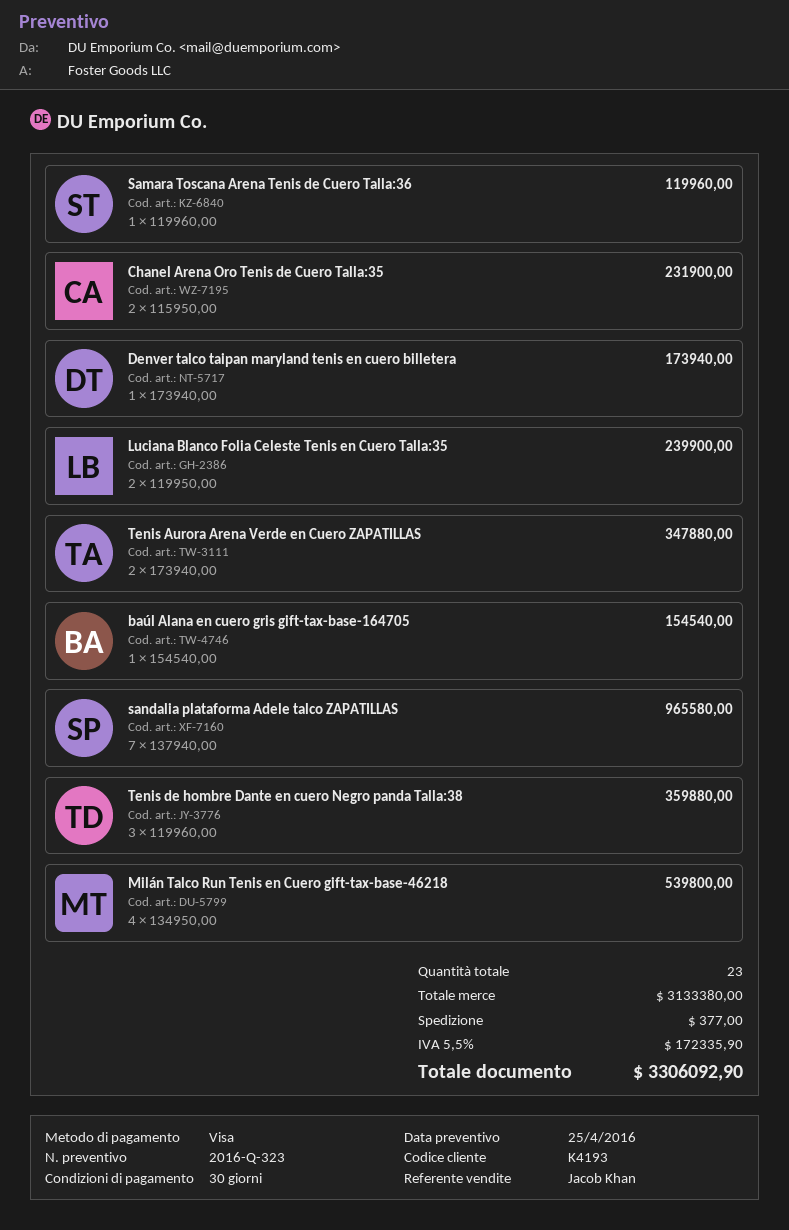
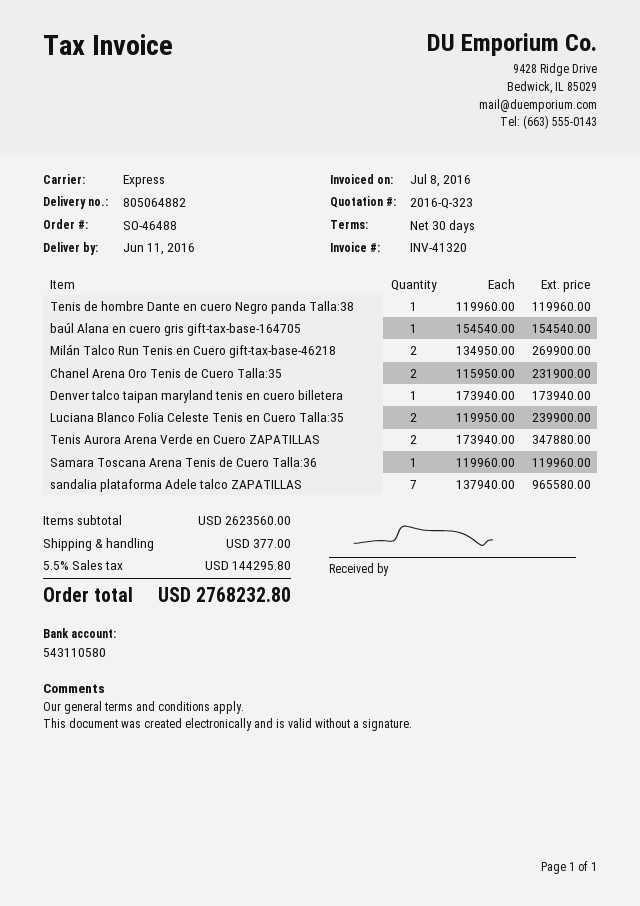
Tenis de hombre Dante en cuero Negro panda Talla:38: 3 x 119960.00 = 359880.00 -> 1 x 119960.00 = 119960.00
Milán Talco Run Tenis en Cuero gift-tax-base-46218: 4 x 134950.00 = 539800.00 -> 2 x 134950.00 = 269900.00
subtotal: 3133380.00 -> 2623560.00
tax: 5.5% = 172335.90 -> 5.5% = 144295.80
total: 3306092.90 -> 2768232.80

